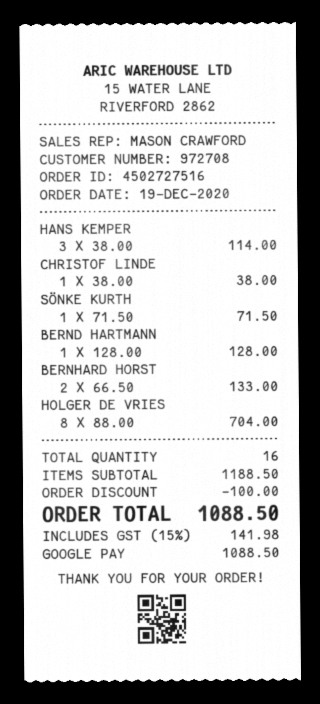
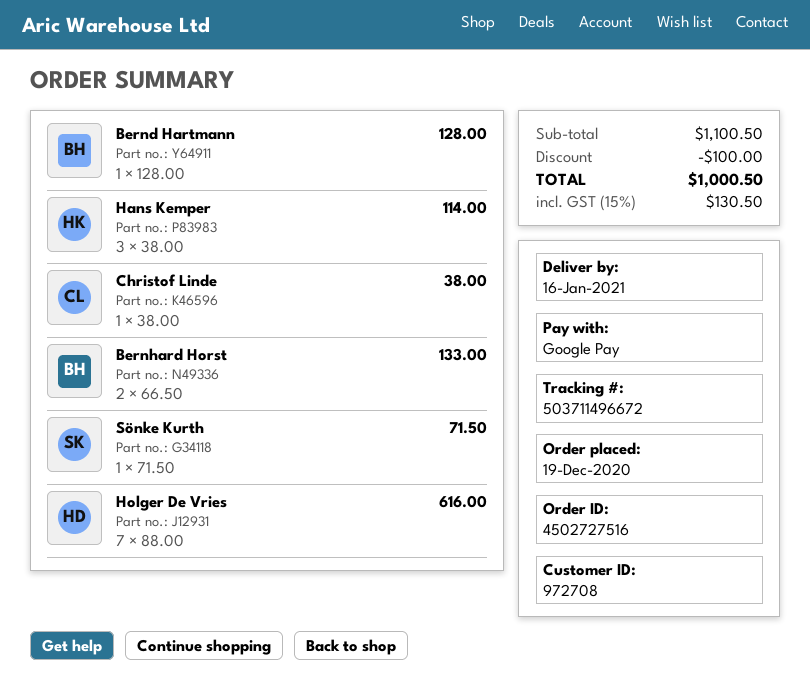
HOLGER DE VRIES: 8 x 88.00 = 704.00 -> 7 x 88.00 = 616.00
subtotal: 1188.50 -> 1100.50
tax: 15% = 141.98 -> 15% = 130.50
total: 1088.50 -> 1000.50

